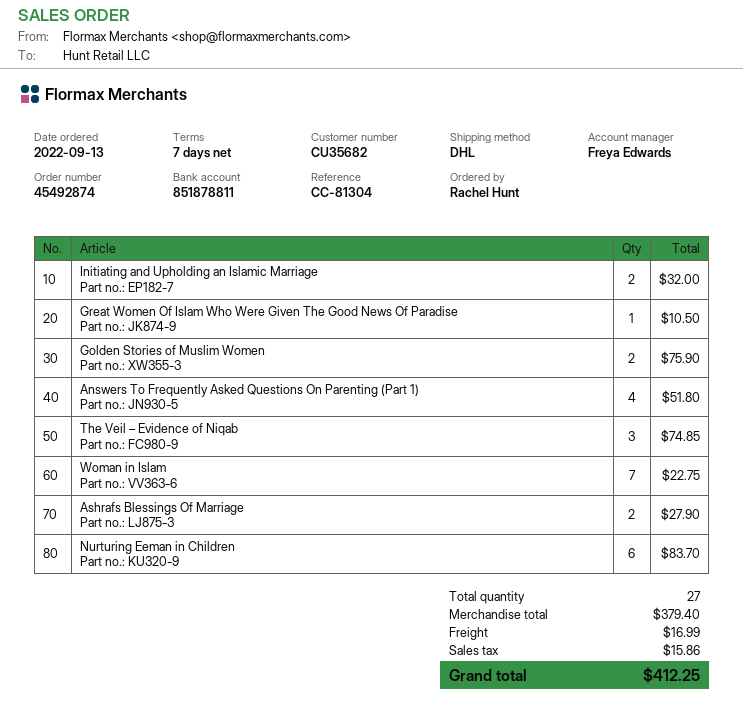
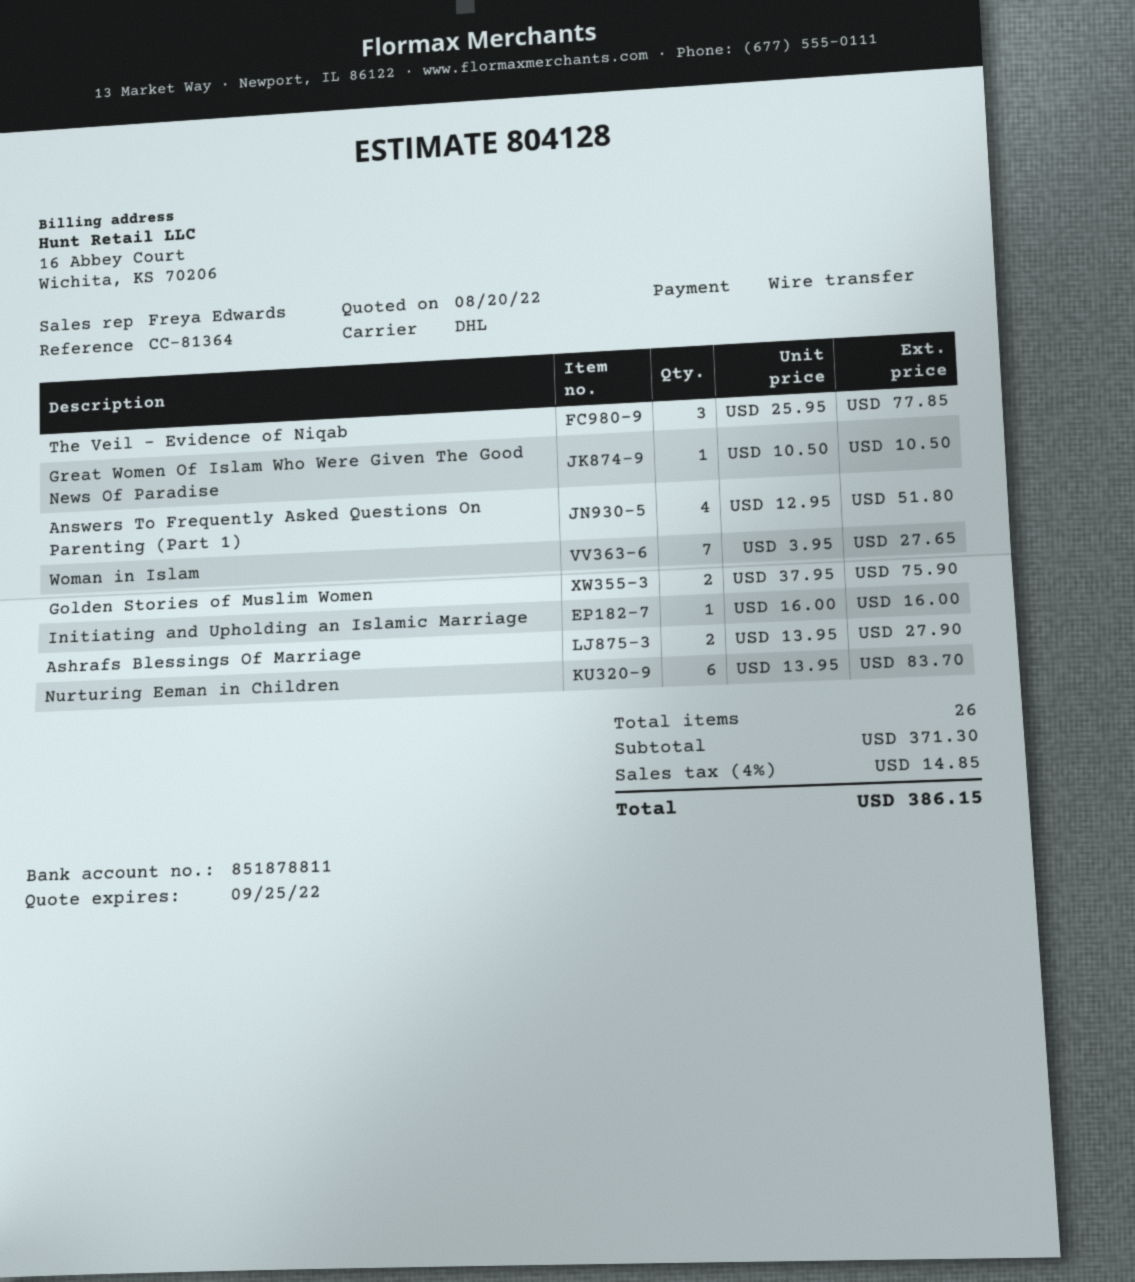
reference: CC-81304 -> CC-81364
Initiating and Upholding an Islamic Marriage: 2 for 32.00 -> 1 for 16.00
The Veil – Evidence of Niqab: 3 for 74.85 -> 3 for 77.85
Woman in Islam: 7 for 22.75 -> 7 for 27.65
total quantity: 27 -> 26
subtotal: 379.40 -> 371.30
shipping: 16.99 -> none
tax: 15.86 -> 14.85
total: 412.25 -> 386.15

